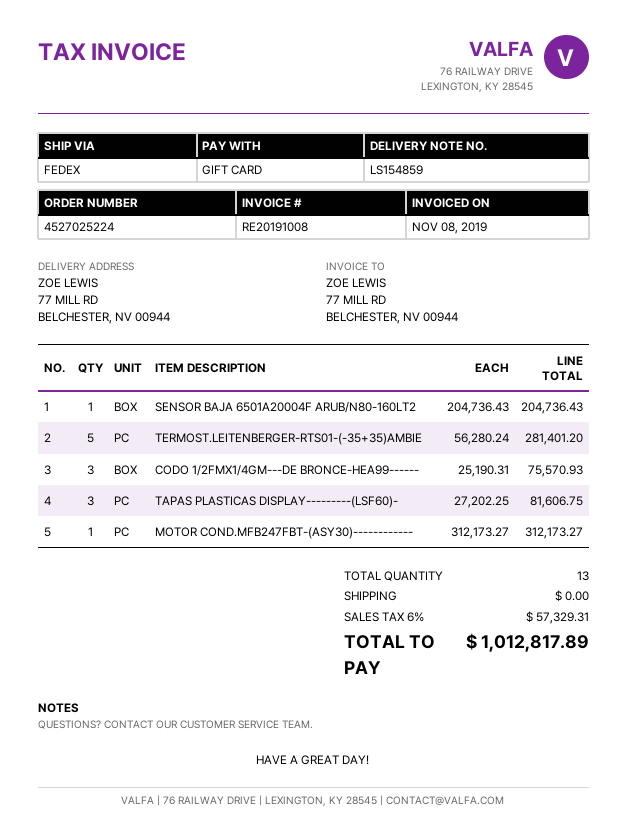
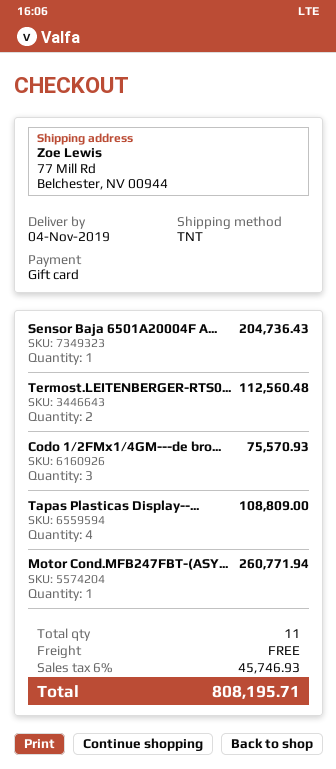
shipping method: FedEx -> TNT
TERMOST.LEITENBERGER-RTS01-(-35+35)AMBIE: 5 for 281401.20 -> 2 for 112560.48
TAPAS PLASTICAS DISPLAY---------(LSF60)-: 3 for 81606.75 -> 4 for 108809.00
MOTOR COND.MFB247FBT-(ASY30)------------: 1 for 312173.27 -> 1 for 260771.94
total quantity: 13 -> 11
tax: 6% = 57329.31 -> 6% = 45746.93
total: 1012817.89 -> 808195.71

